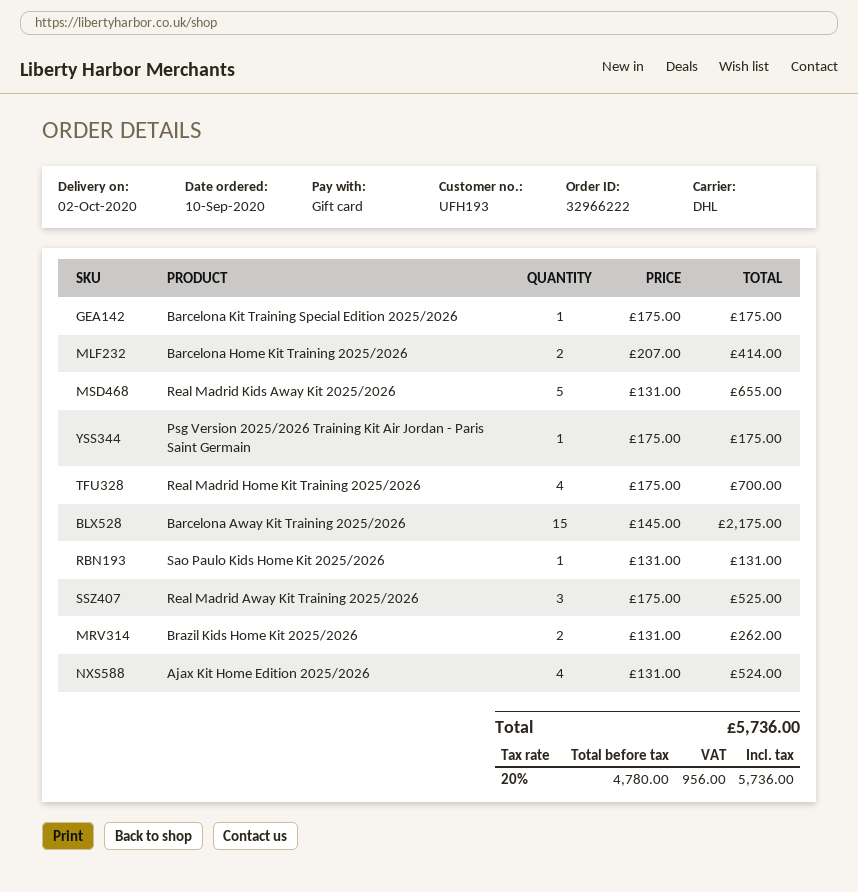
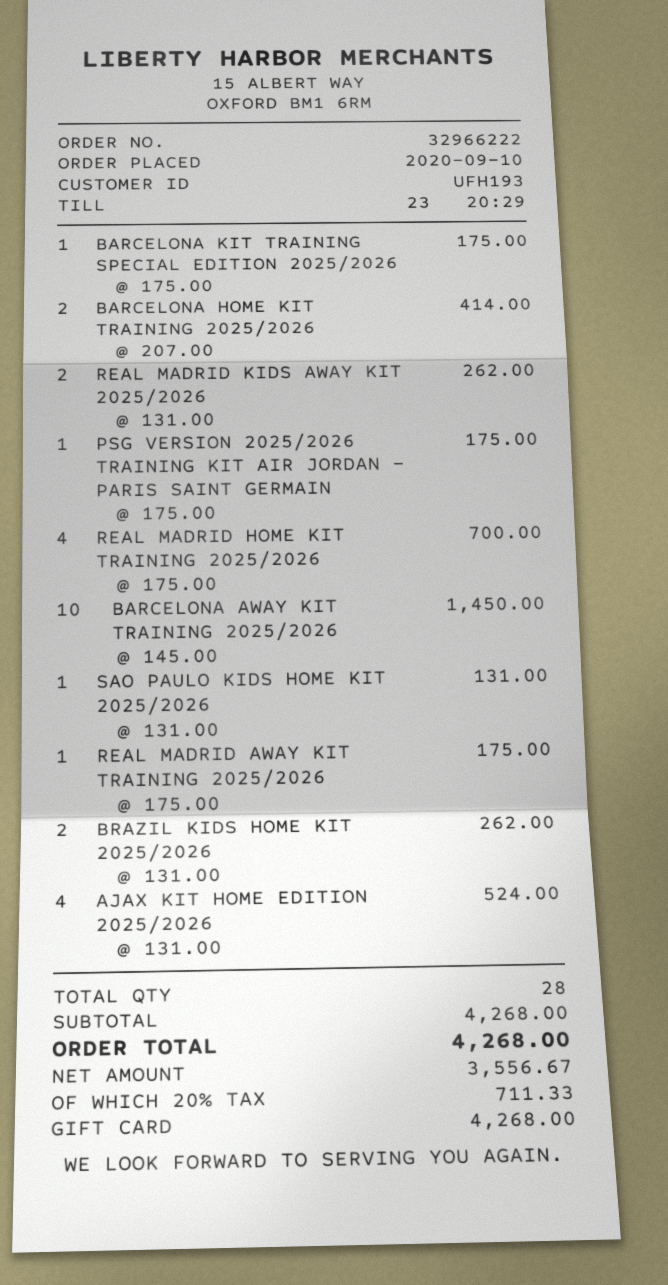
Real Madrid Kids Away Kit 2025/2026: 5 x 131.00 = 655.00 -> 2 x 131.00 = 262.00
Barcelona Away Kit Training 2025/2026: 15 x 145.00 = 2175.00 -> 10 x 145.00 = 1450.00
Real Madrid Away Kit Training 2025/2026: 3 x 175.00 = 525.00 -> 1 x 175.00 = 175.00
net: 4780.00 -> 3556.67
tax: 20% = 956.00 -> 20% = 711.33
total: 5736.00 -> 4268.00

